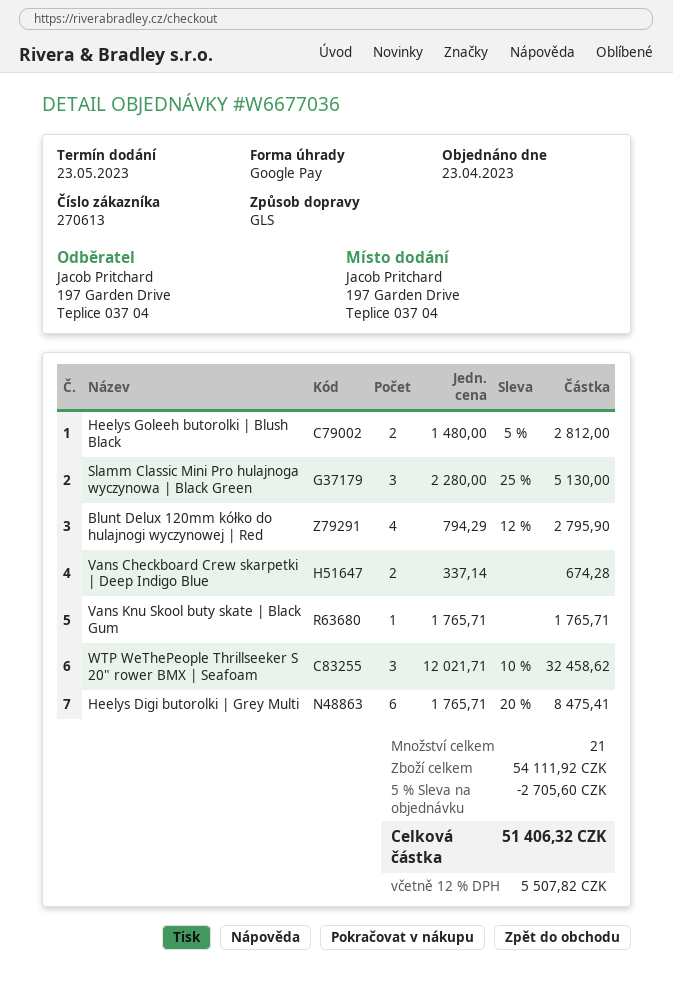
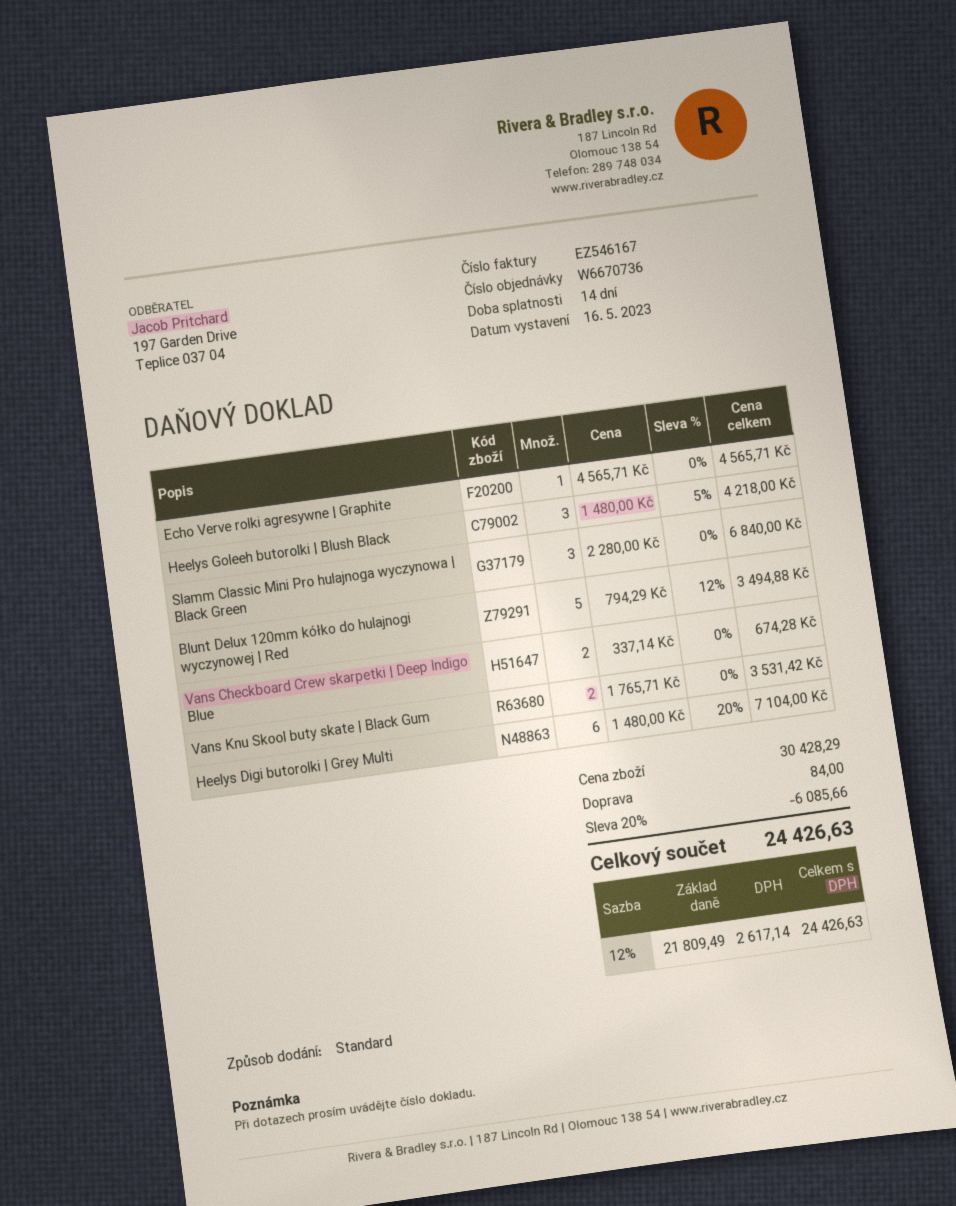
order number: W6677036 -> W6670736
shipping method: GLS -> standard
Heelys Goleeh butorolki | Blush Black: 2 x 1480.00 - 5% = 2812.00 -> 3 x 1480.00 - 5% = 4218.00
Slamm Classic Mini Pro hulajnoga wyczynowa | Black Green: 3 x 2280.00 - 25% = 5130.00 -> 3 x 2280.00 = 6840.00
Blunt Delux 120mm kółko do hulajnogi wyczynowej | Red: 4 x 794.29 - 12% = 2795.90 -> 5 x 794.29 - 12% = 3494.88
Vans Knu Skool buty skate | Black Gum: 1 x 1765.71 = 1765.71 -> 2 x 1765.71 = 3531.42
WTP WeThePeople Thrillseeker S 20" rower BMX | Seafoam: 3 x 12021.71 - 10% = 32458.62 -> none
Heelys Digi butorolki | Grey Multi: 6 x 1765.71 - 20% = 8475.41 -> 6 x 1480.00 - 20% = 7104.00
Echo Verve rolki agresywne | Graphite: none -> 1 x 4565.71 = 4565.71
subtotal: 54111.92 -> 30428.29
discount: 5% = 2705.60 -> 20% = 6085.66
shipping: none -> 84.00
tax: 12% = 5507.82 -> 12% = 2617.14
total: 51406.32 -> 24426.63

